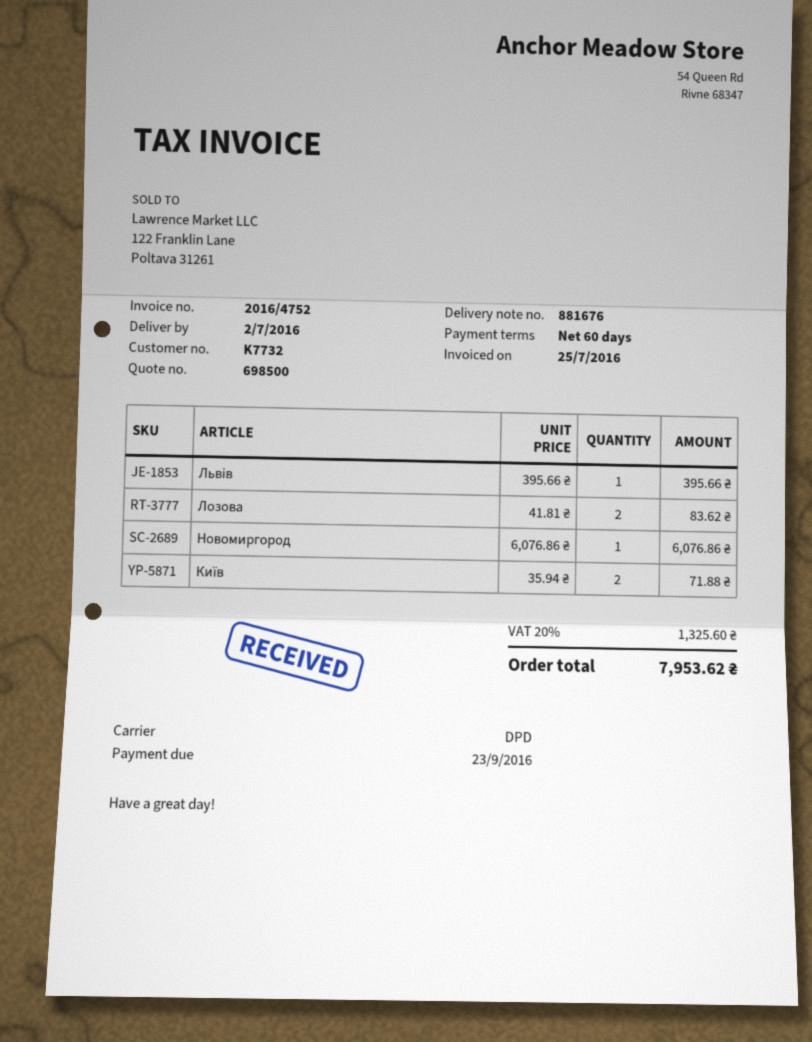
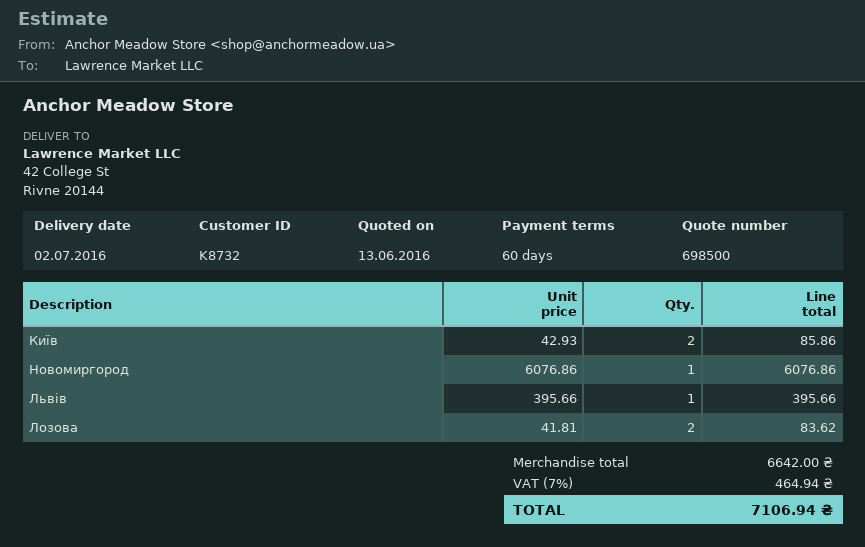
customer number: K7732 -> K8732
Київ: 2 x 35.94 = 71.88 -> 2 x 42.93 = 85.86
tax: 20% = 1325.60 -> 7% = 464.94
total: 7953.62 -> 7106.94

